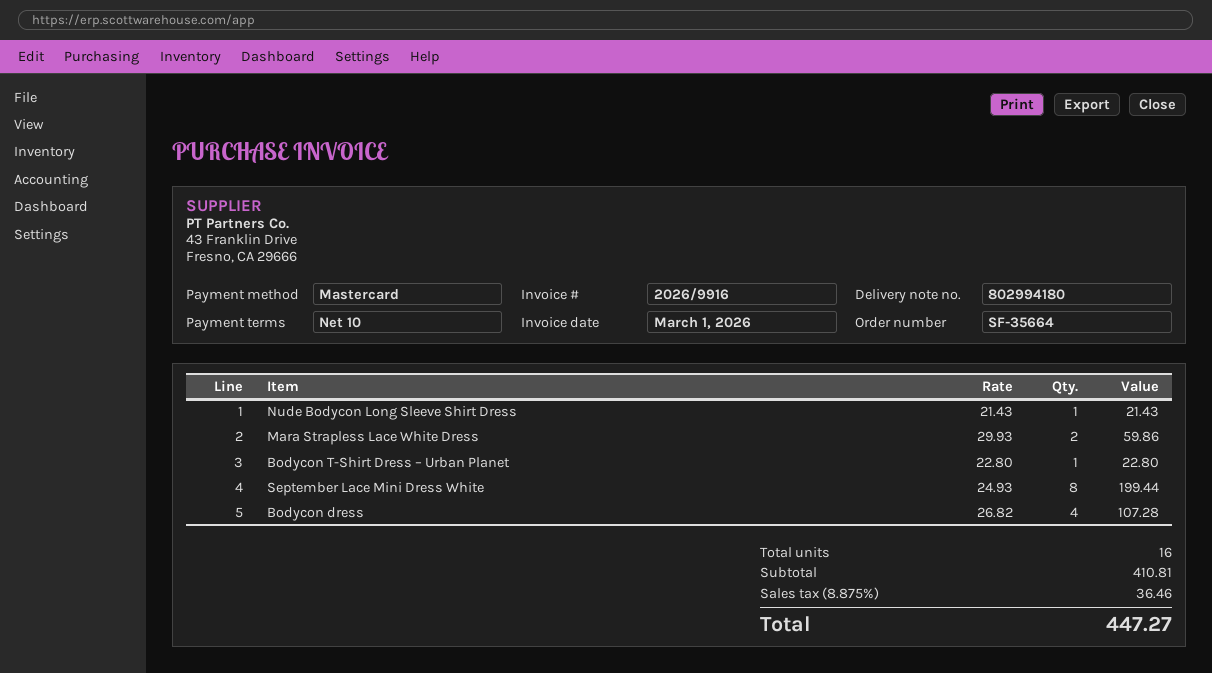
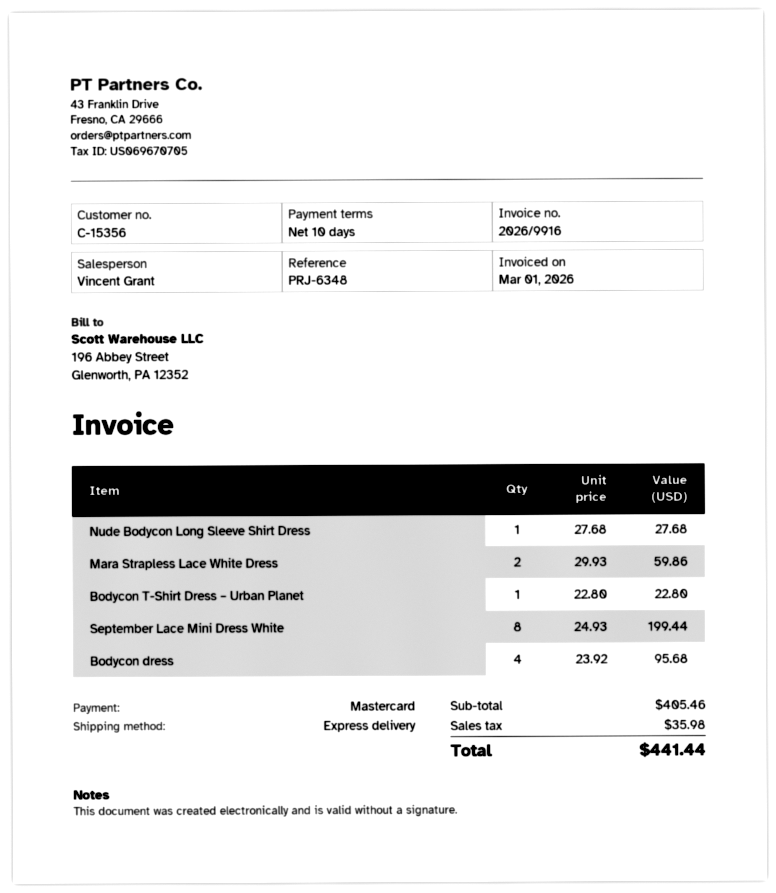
Nude Bodycon Long Sleeve Shirt Dress: 1 x 21.43 = 21.43 -> 1 x 27.68 = 27.68
Bodycon dress: 4 x 26.82 = 107.28 -> 4 x 23.92 = 95.68
subtotal: 410.81 -> 405.46
tax: 36.46 -> 35.98
total: 447.27 -> 441.44

